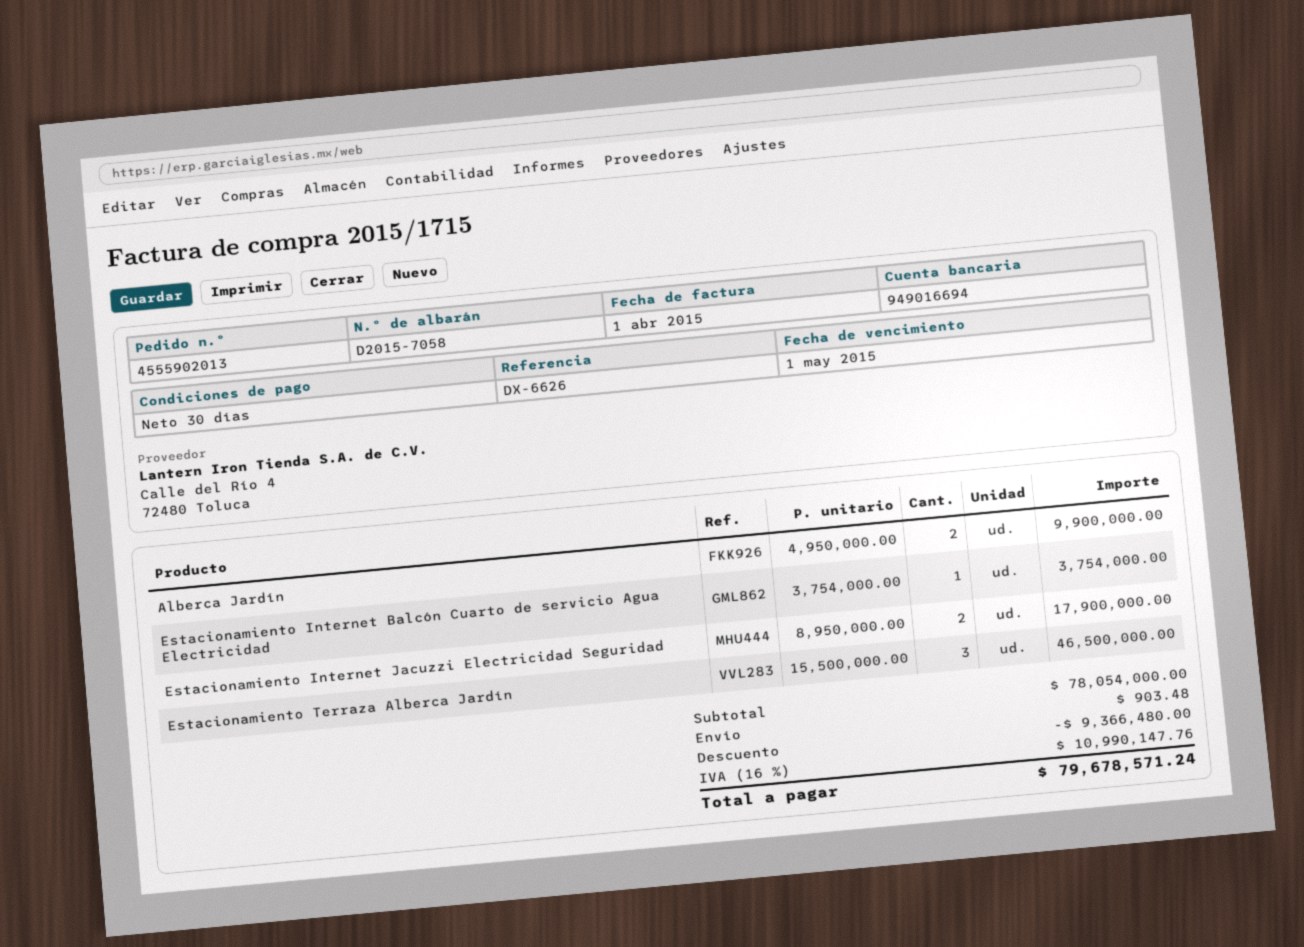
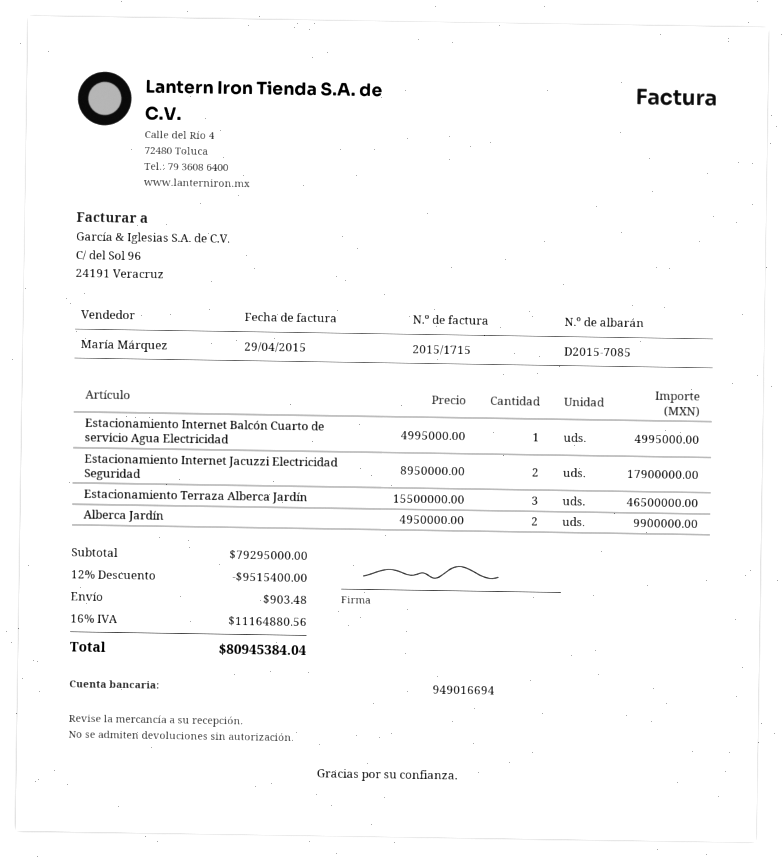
delivery note number: D2015-7058 -> D2015-7085
invoice date: 2015-04-01 -> 2015-04-29
Estacionamiento Internet Balcón Cuarto de servicio Agua Electricidad: 1 x 3754000.00 = 3754000.00 -> 1 x 4995000.00 = 4995000.00
subtotal: 78054000.00 -> 79295000.00
discount: 9366480.00 -> 9515400.00
tax: 16% = 10990147.76 -> 16% = 11164880.56
total: 79678571.24 -> 80945384.04

